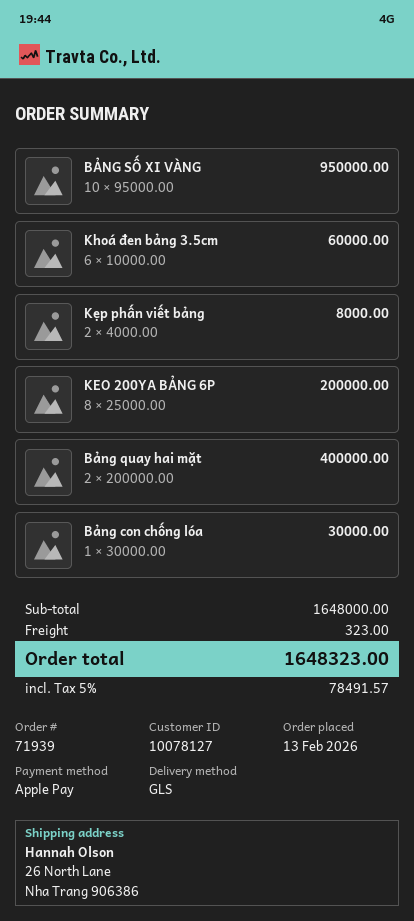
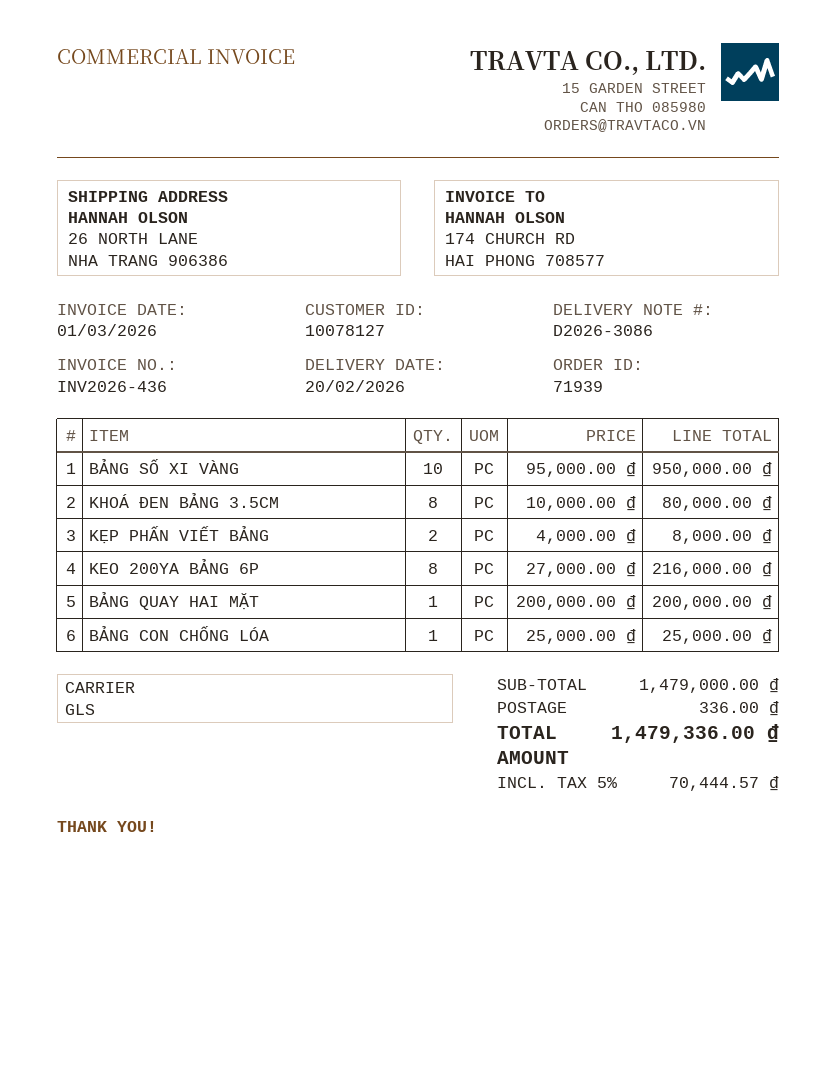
Khoá đen bảng 3.5cm: 6 x 10000.00 = 60000.00 -> 8 x 10000.00 = 80000.00
KEO 200YA BẢNG 6P: 8 x 25000.00 = 200000.00 -> 8 x 27000.00 = 216000.00
Bảng quay hai mặt: 2 x 200000.00 = 400000.00 -> 1 x 200000.00 = 200000.00
Bảng con chống lóa: 1 x 30000.00 = 30000.00 -> 1 x 25000.00 = 25000.00
subtotal: 1648000.00 -> 1479000.00
shipping: 323.00 -> 336.00
tax: 5% = 78491.57 -> 5% = 70444.57
total: 1648323.00 -> 1479336.00

